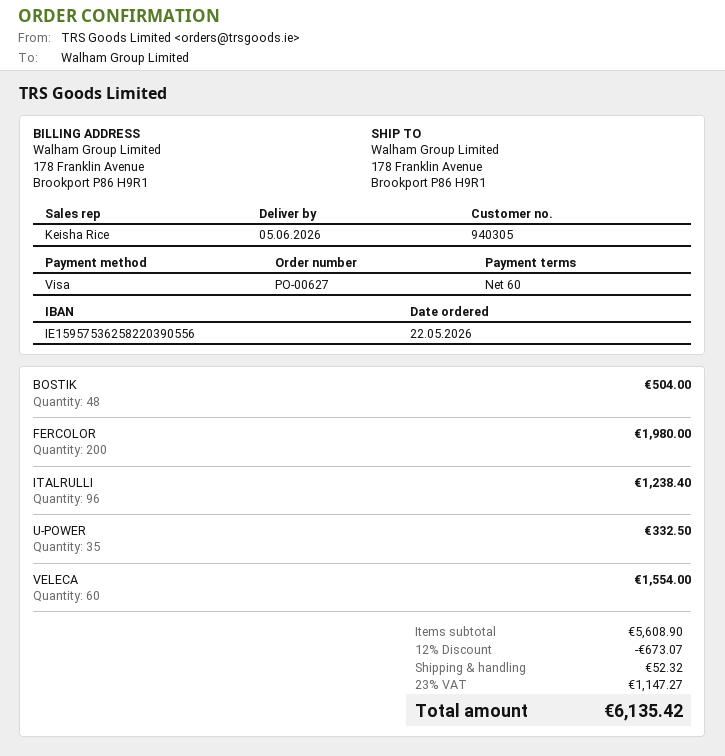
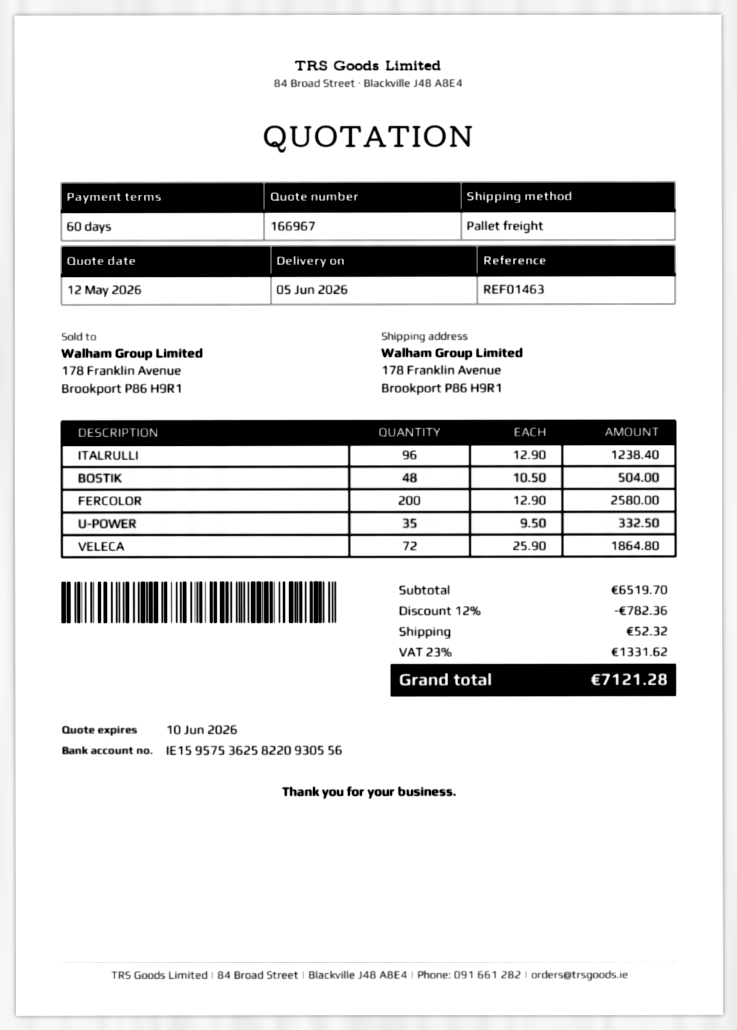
bank account: IE15957536258220390556 -> IE15957536258220930556
FERCOLOR: 200 for 1980.00 -> 200 for 2580.00
VELECA: 60 for 1554.00 -> 72 for 1864.80
subtotal: 5608.90 -> 6519.70
discount: 12% = 673.07 -> 12% = 782.36
tax: 23% = 1147.27 -> 23% = 1331.62
total: 6135.42 -> 7121.28

